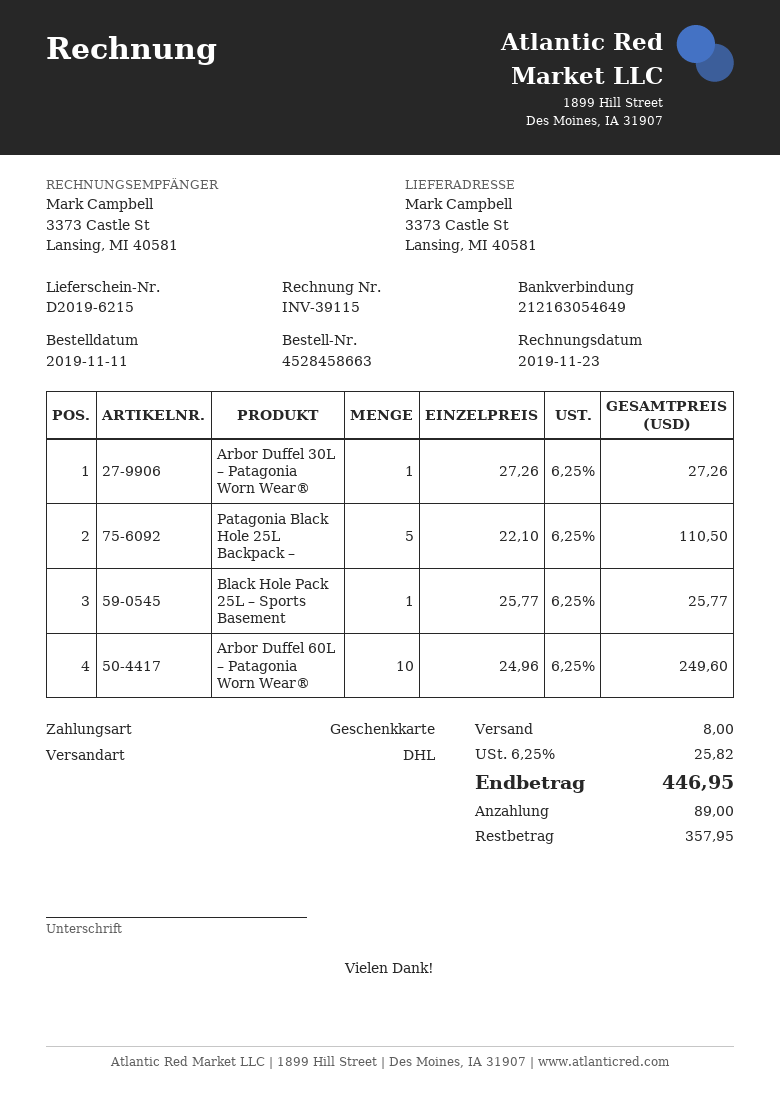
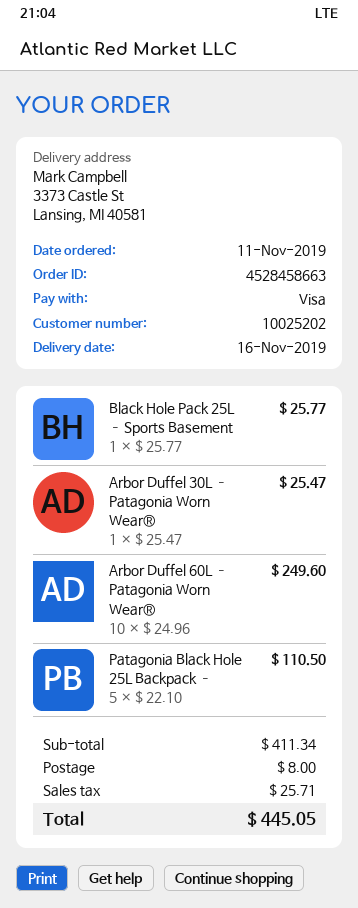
payment method: gift card -> Visa
Arbor Duffel 30L – Patagonia Worn Wear®: 1 x 27.26 = 27.26 -> 1 x 25.47 = 25.47
tax: 25.82 -> 25.71
total: 446.95 -> 445.05

